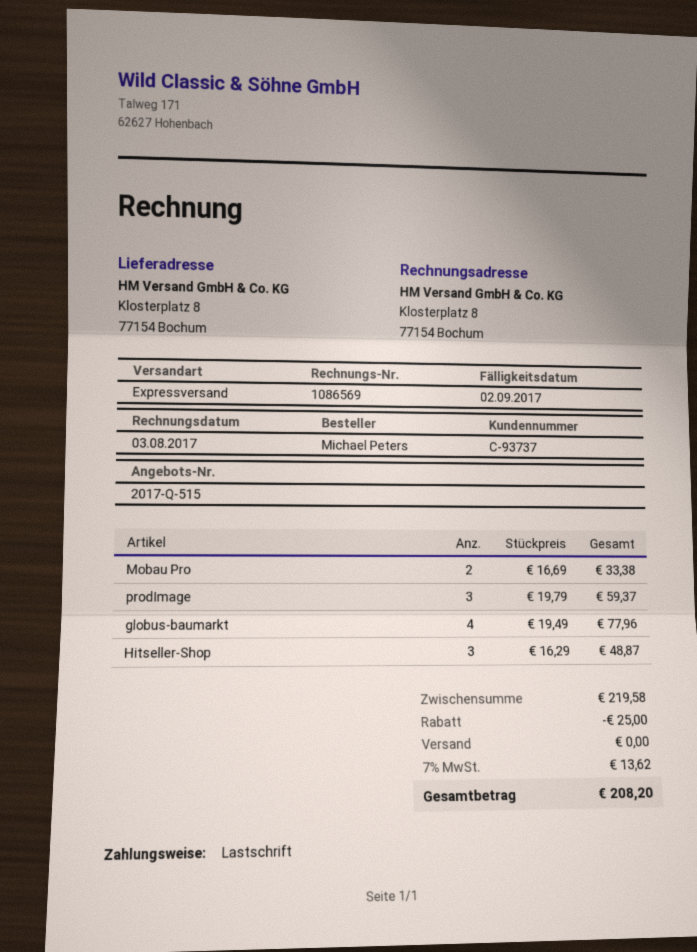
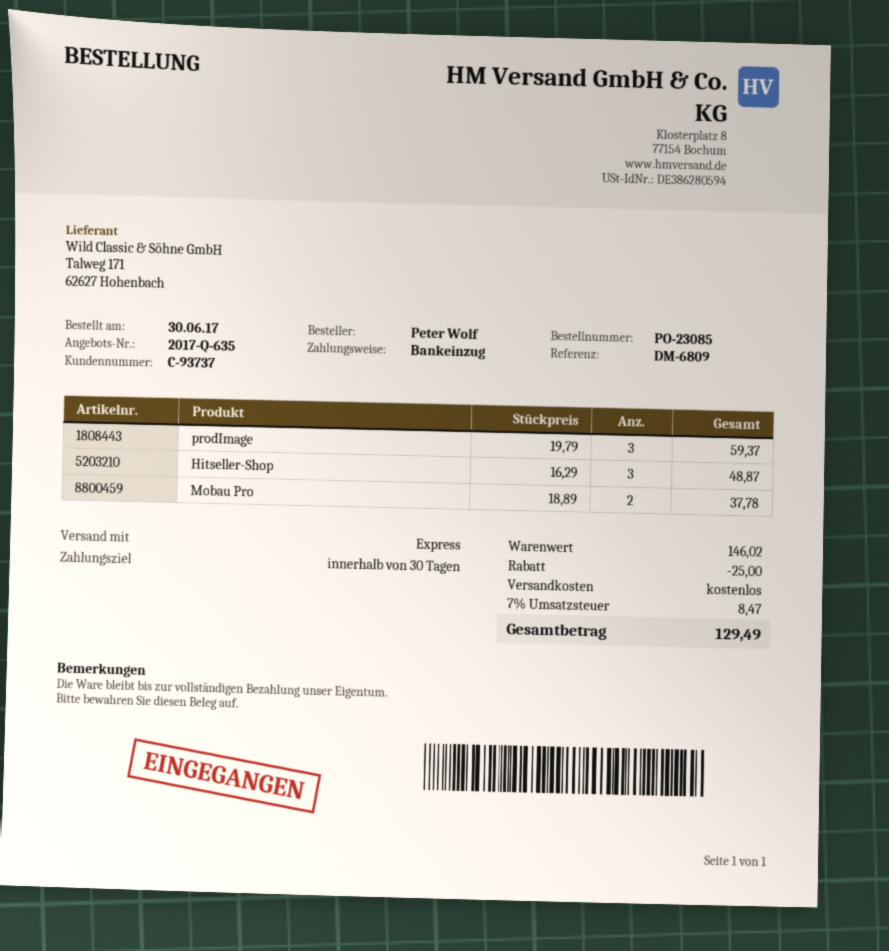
quote number: 2017-Q-515 -> 2017-Q-635
ordered by: Michael Peters -> Peter Wolf
Mobau Pro: 2 x 16.69 = 33.38 -> 2 x 18.89 = 37.78
globus-baumarkt: 4 x 19.49 = 77.96 -> none
subtotal: 219.58 -> 146.02
tax: 7% = 13.62 -> 7% = 8.47
total: 208.20 -> 129.49

